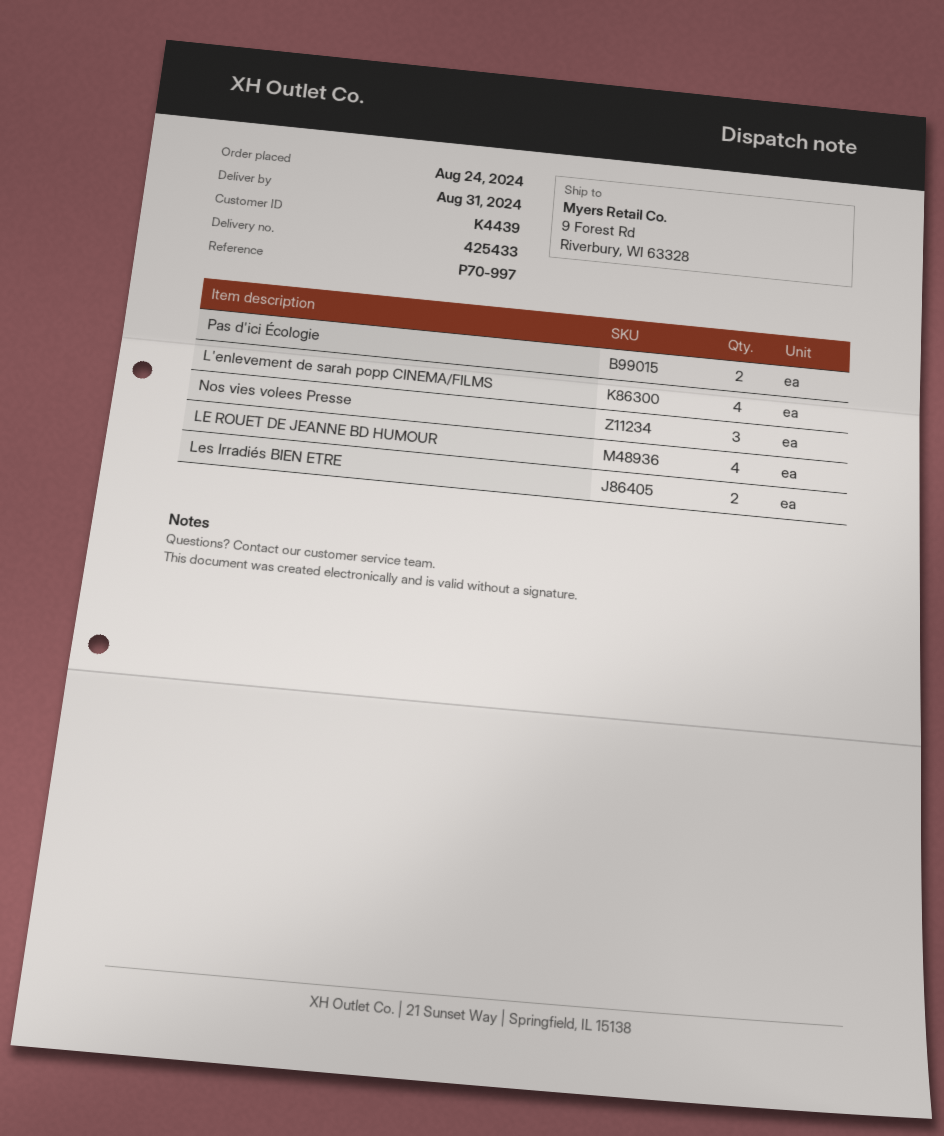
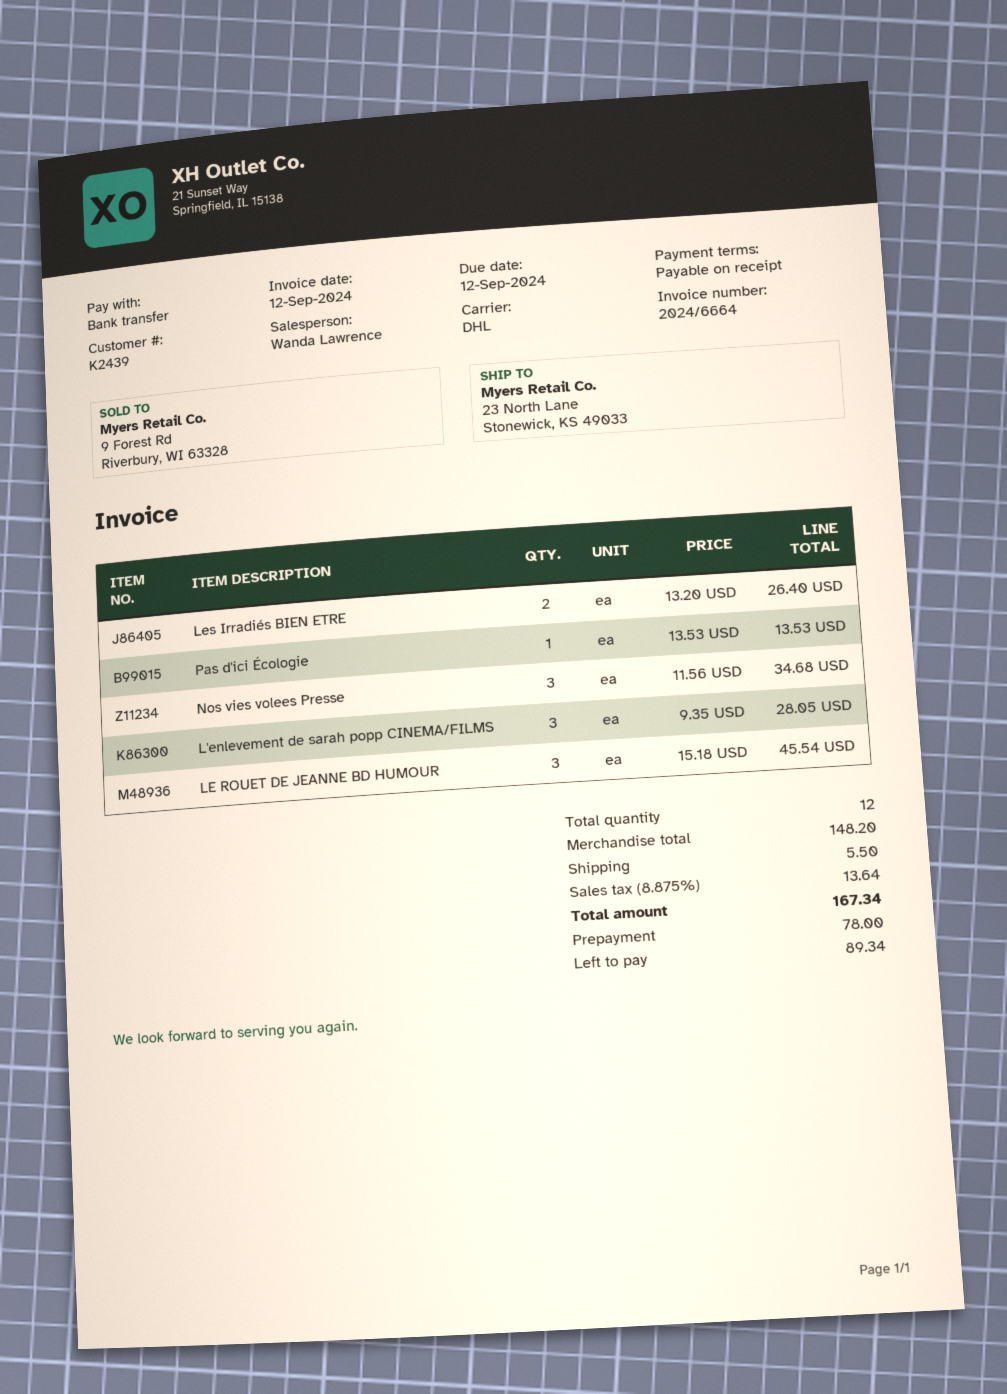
customer number: K4439 -> K2439
ship to: 9 Forest Rd, Riverbury, WI 63328 -> 23 North Lane, Stonewick, KS 49033
Pas d'ici Écologie: 2 -> 1
L'enlevement de sarah popp CINEMA/FILMS: 4 -> 3
LE ROUET DE JEANNE BD HUMOUR: 4 -> 3

